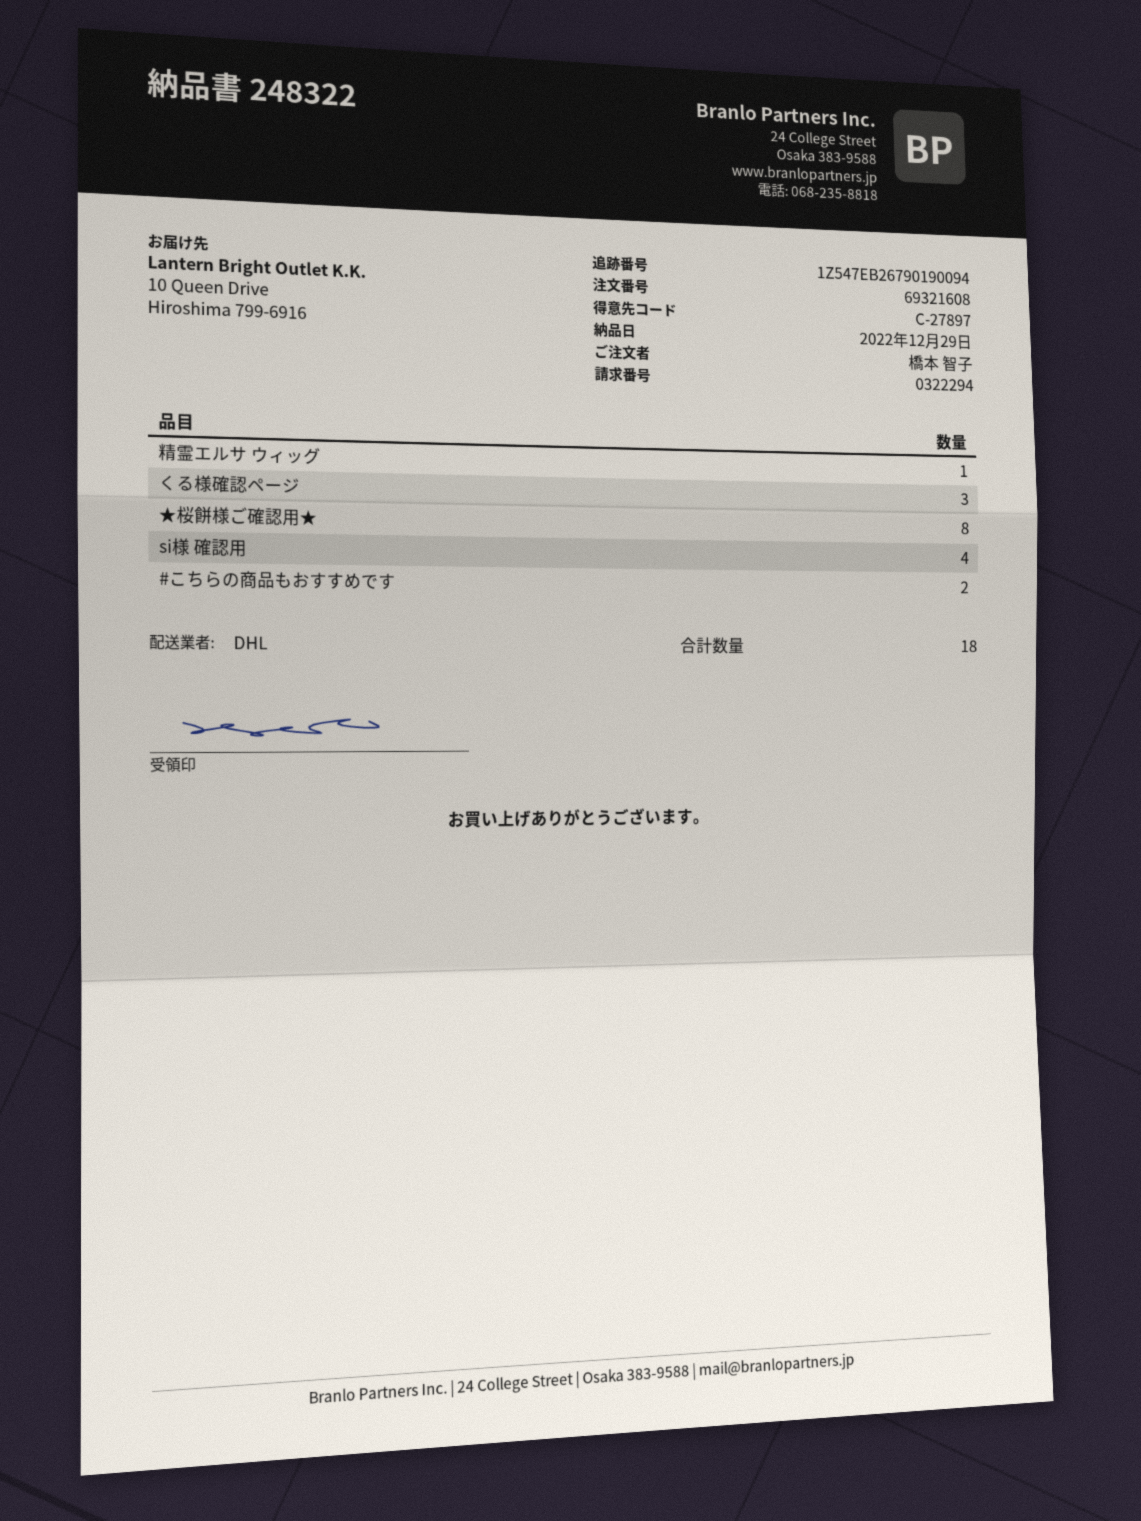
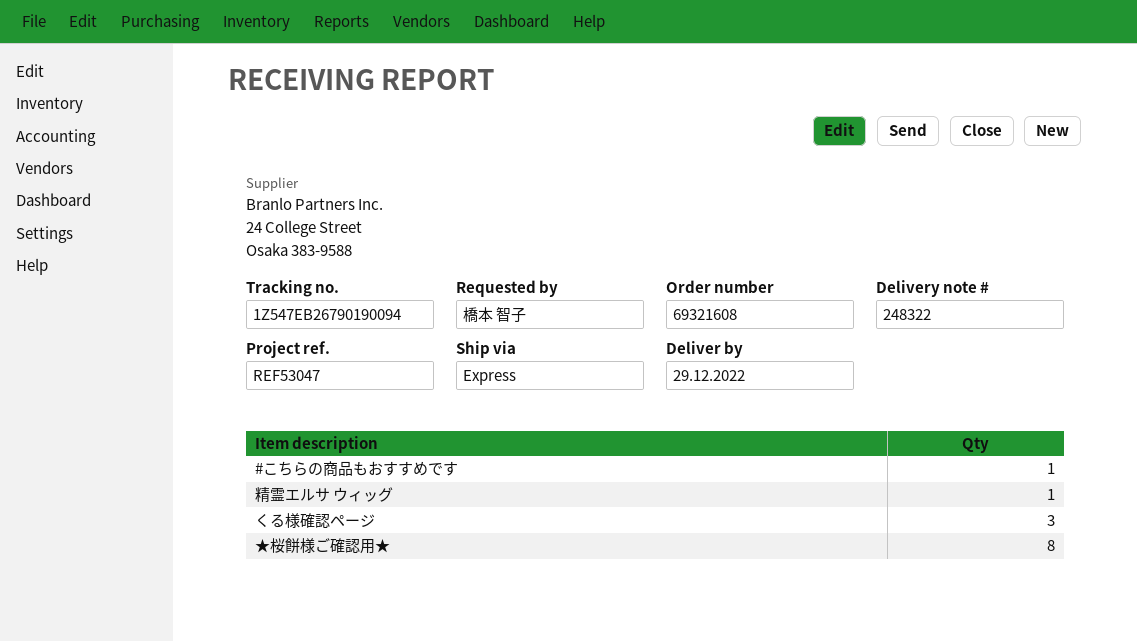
shipping method: DHL -> express
si様 確認用: 4 -> none
#こちらの商品もおすすめです: 2 -> 1

